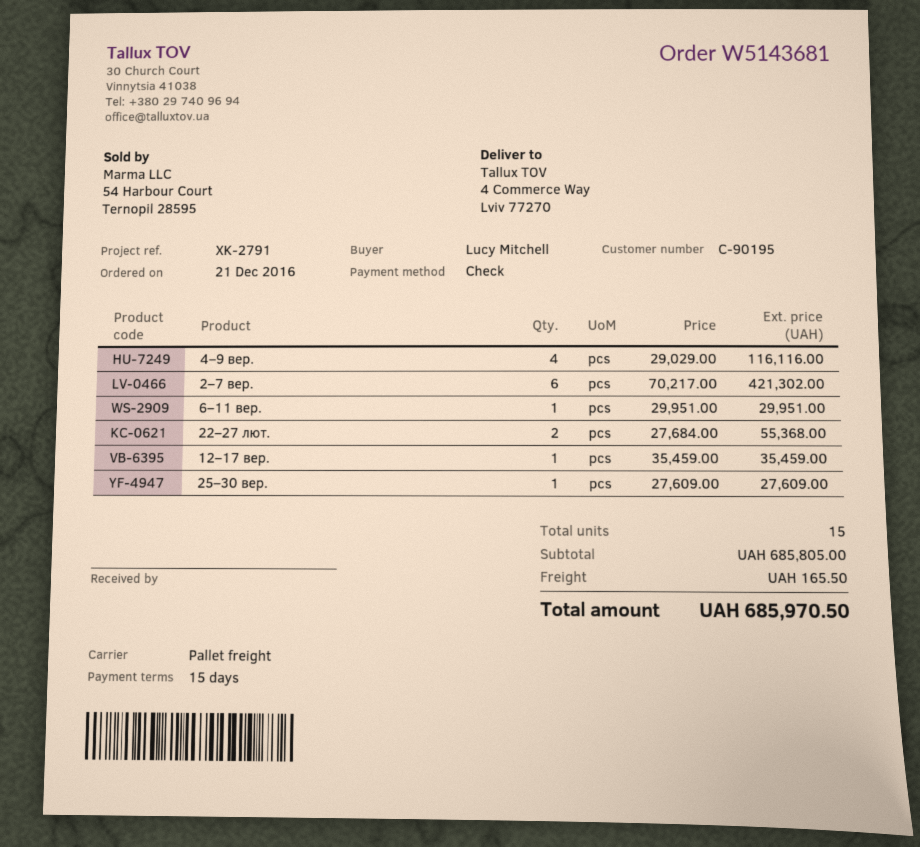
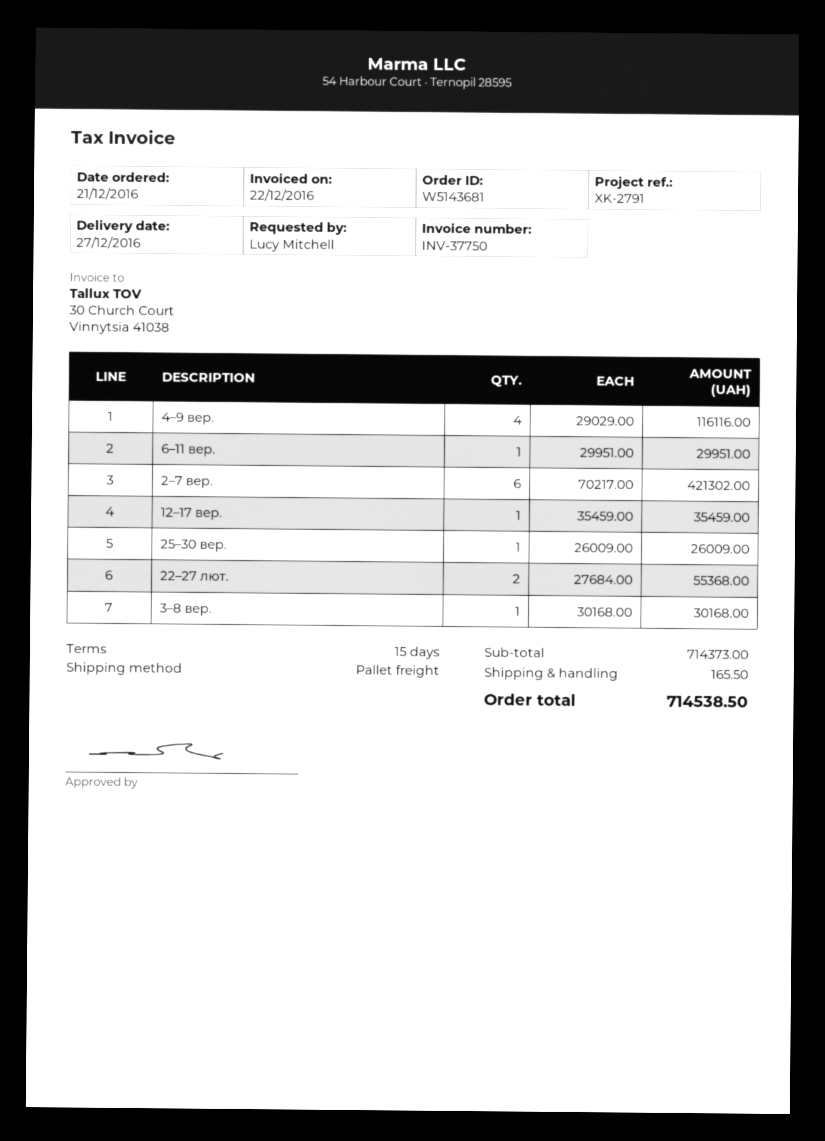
25–30 вер.: 1 x 27609.00 = 27609.00 -> 1 x 26009.00 = 26009.00
3–8 вер.: none -> 1 x 30168.00 = 30168.00
subtotal: 685805.00 -> 714373.00
total: 685970.50 -> 714538.50

